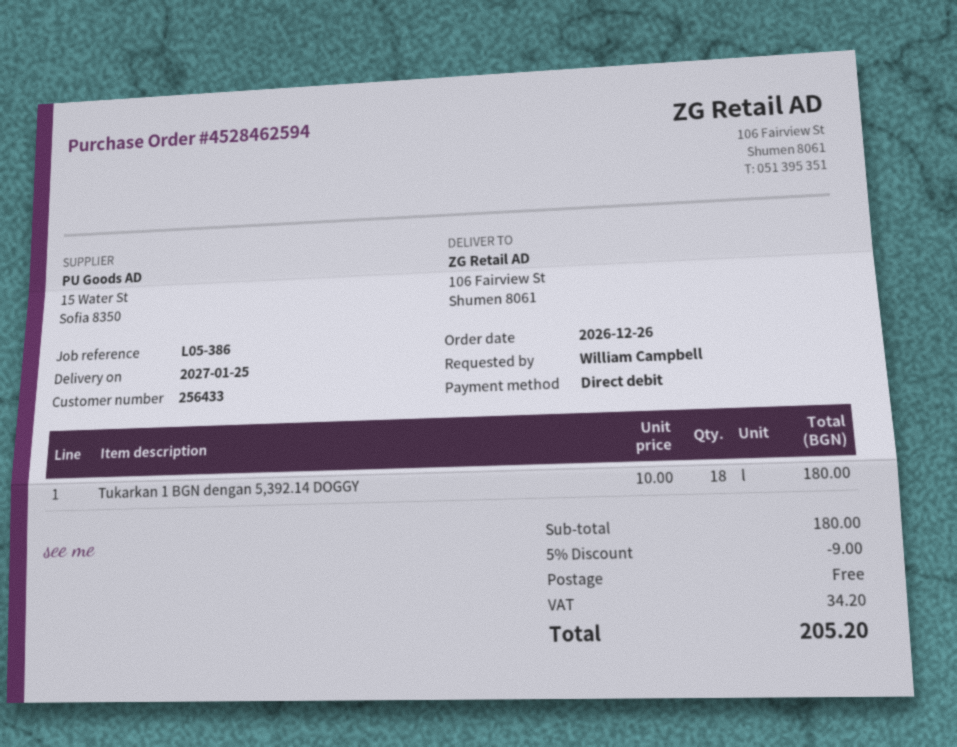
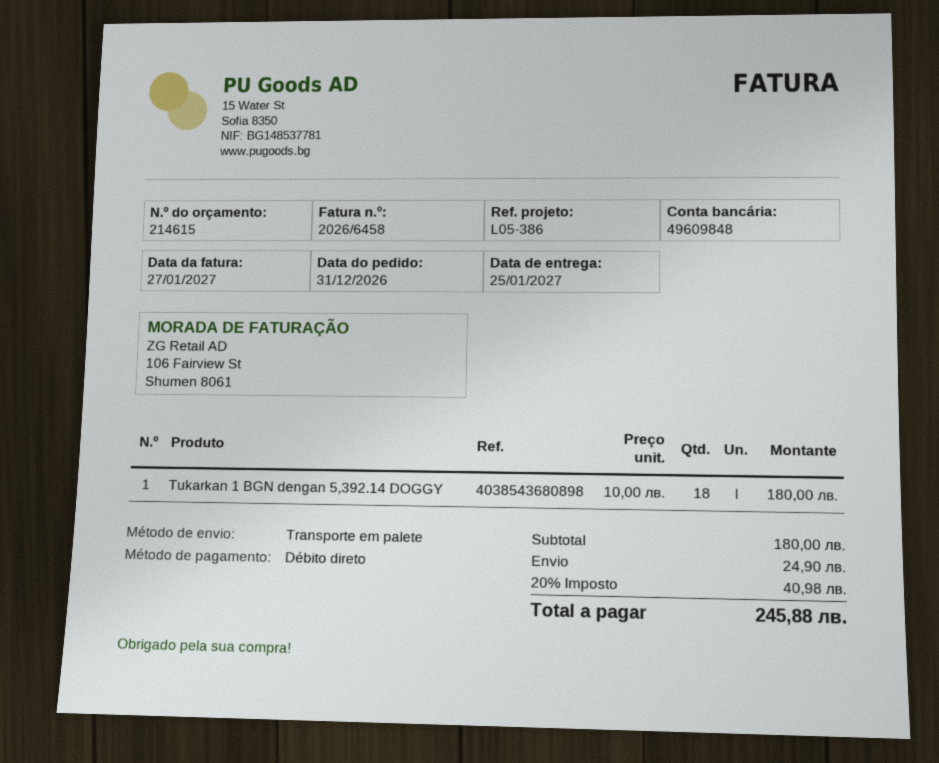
order date: 2026-12-26 -> 2026-12-31
discount: 5% = 9.00 -> none
shipping: 0.00 -> 24.90
tax: 34.20 -> 40.98
total: 205.20 -> 245.88

